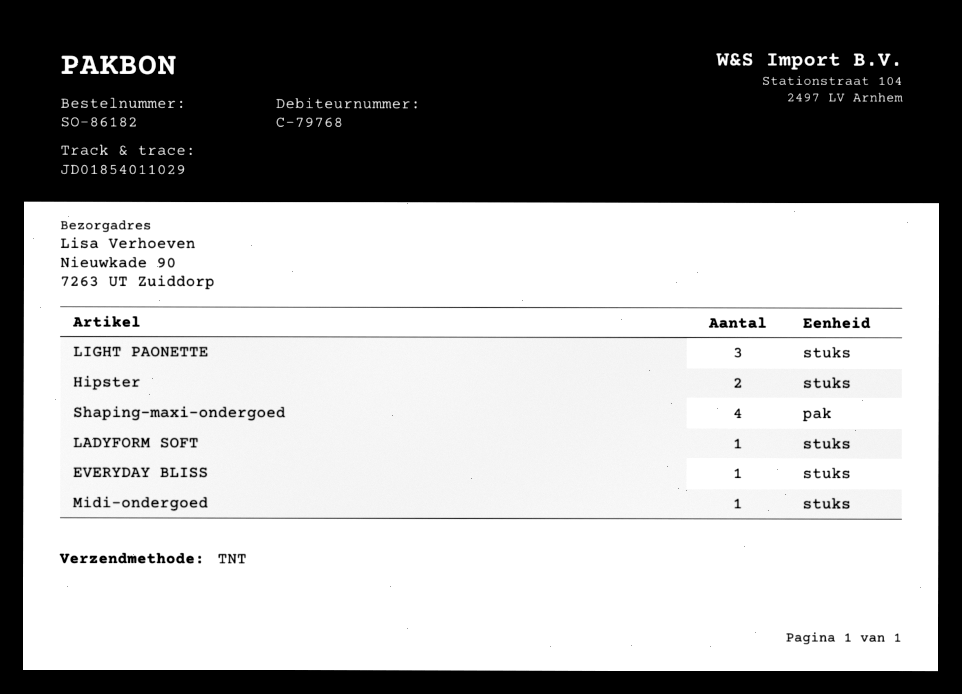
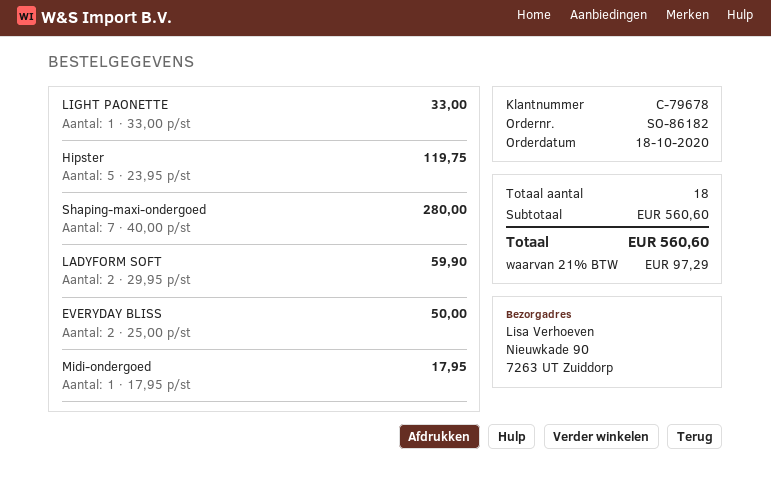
customer number: C-79768 -> C-79678
LIGHT PAONETTE: 3 -> 1
Hipster: 2 -> 5
Shaping-maxi-ondergoed: 4 -> 7
LADYFORM SOFT: 1 -> 2
EVERYDAY BLISS: 1 -> 2

